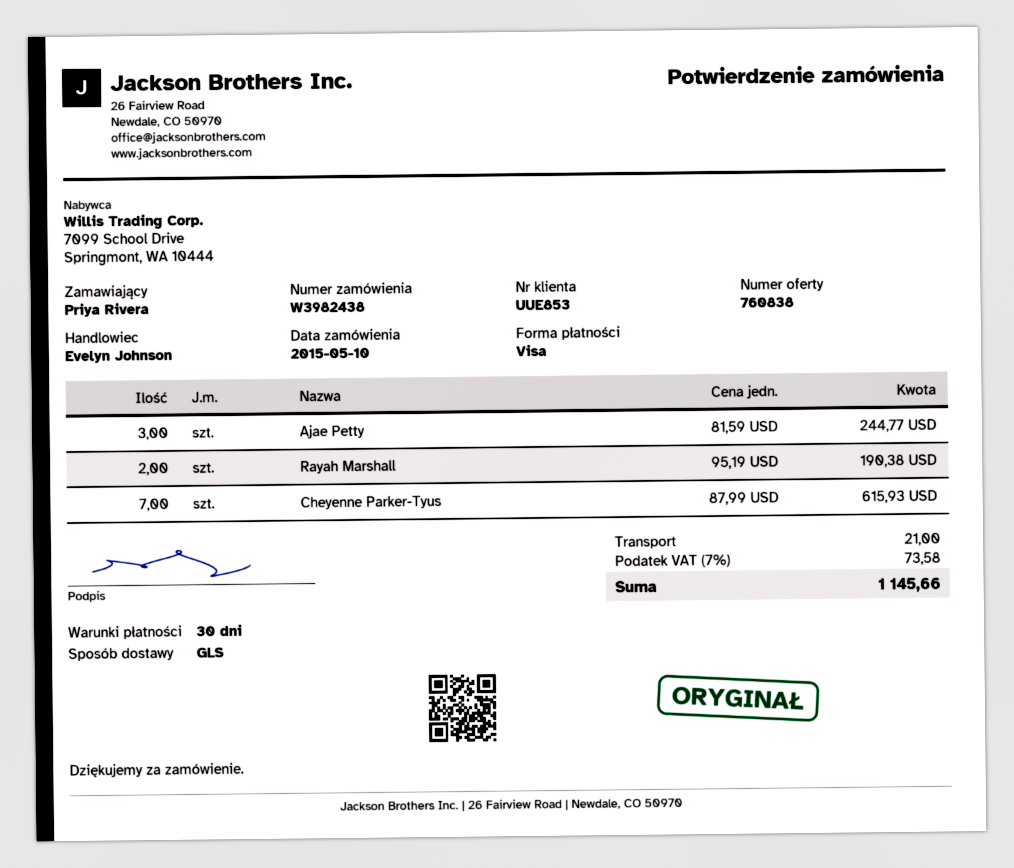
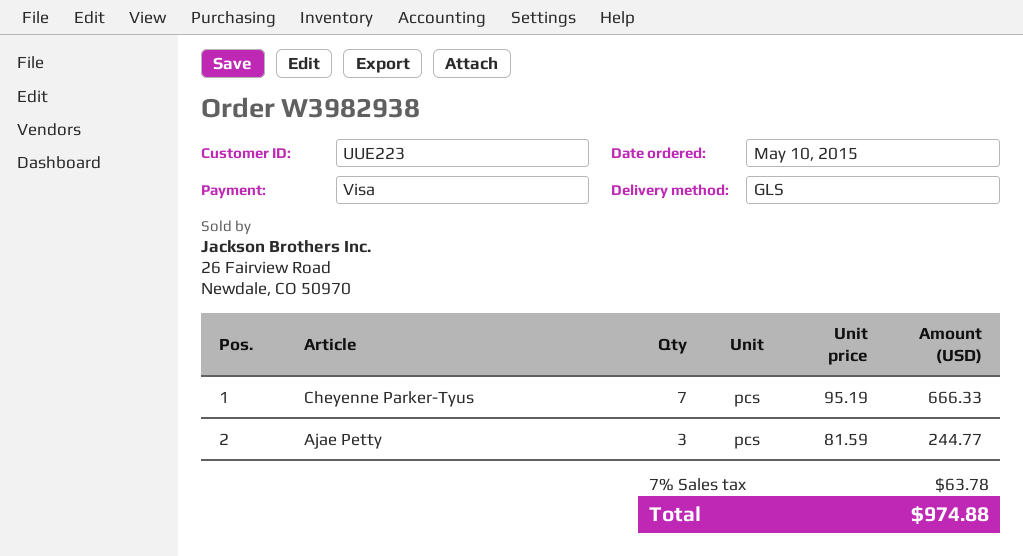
order number: W3982438 -> W3982938
customer number: UUE853 -> UUE223
Rayah Marshall: 2 x 95.19 = 190.38 -> none
Cheyenne Parker-Tyus: 7 x 87.99 = 615.93 -> 7 x 95.19 = 666.33
shipping: 21.00 -> none
tax: 7% = 73.58 -> 7% = 63.78
total: 1145.66 -> 974.88

